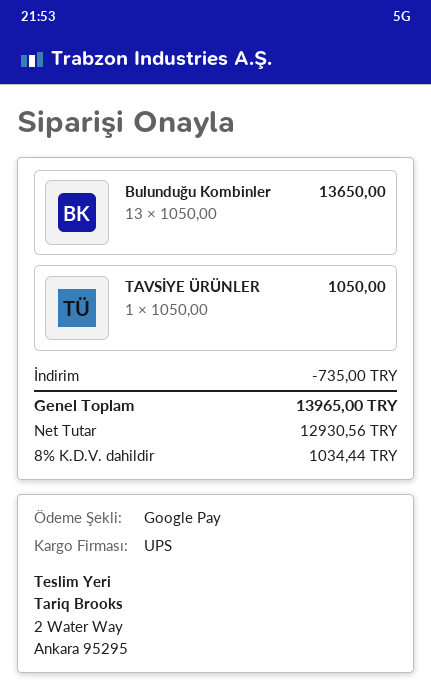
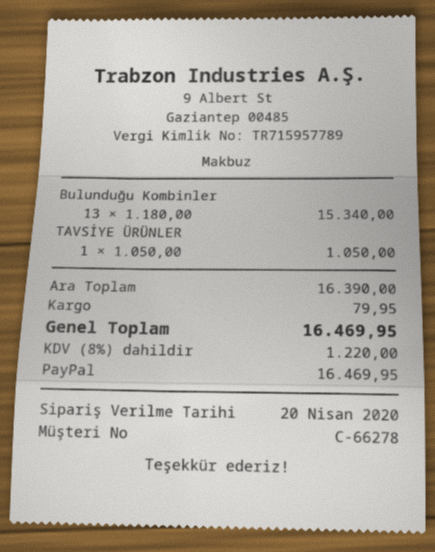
payment method: Google Pay -> PayPal
Bulunduğu Kombinler: 13 x 1050.00 = 13650.00 -> 13 x 1180.00 = 15340.00
discount: 735.00 -> none
shipping: none -> 79.95
tax: 8% = 1034.44 -> 8% = 1220.00
total: 13965.00 -> 16469.95

